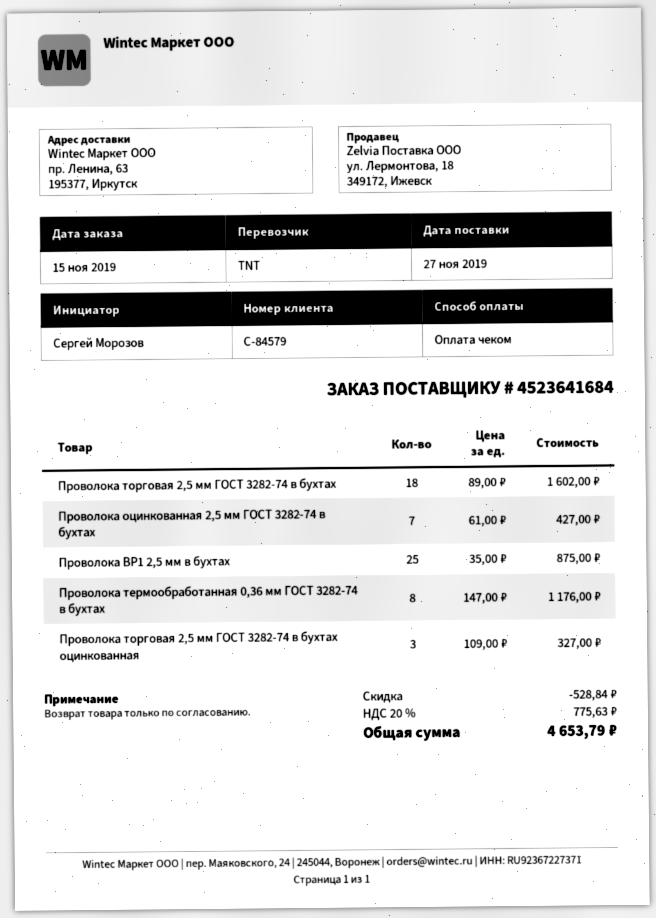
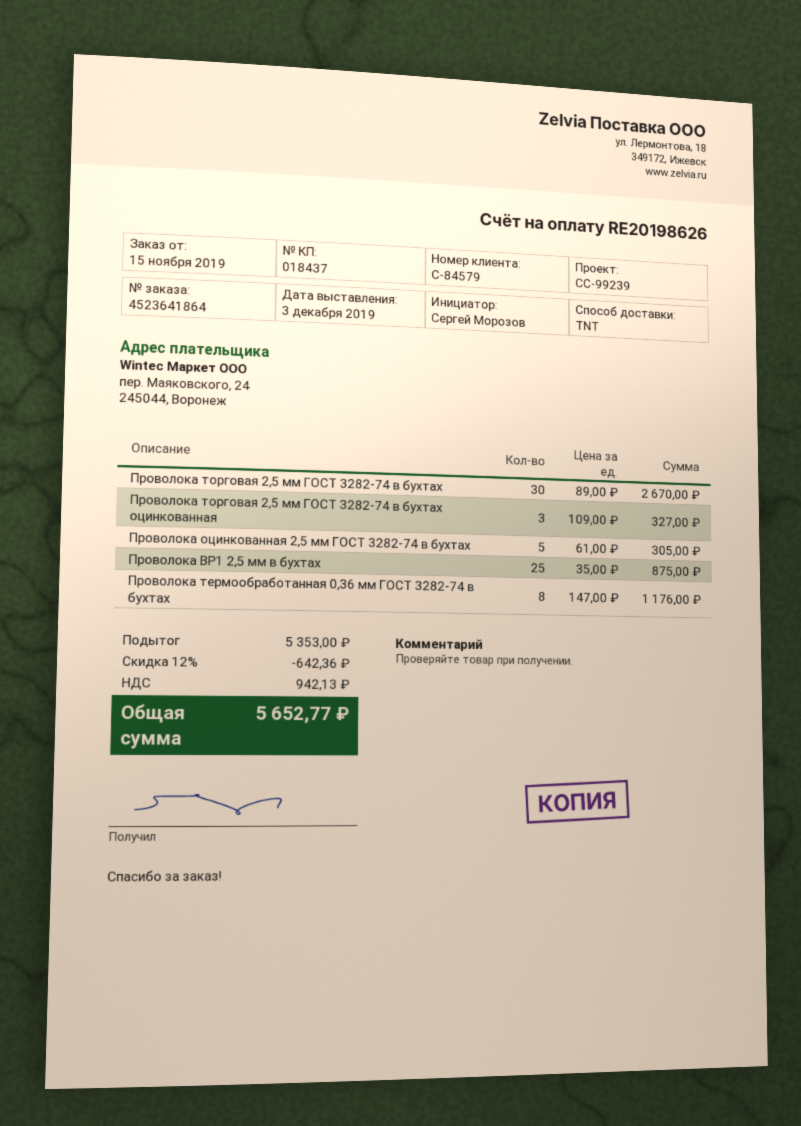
order number: 4523641684 -> 4523641864
Проволока торговая 2,5 мм ГОСТ 3282-74 в бухтах: 18 x 89.00 = 1602.00 -> 30 x 89.00 = 2670.00
Проволока оцинкованная 2,5 мм ГОСТ 3282-74 в бухтах: 7 x 61.00 = 427.00 -> 5 x 61.00 = 305.00
discount: 528.84 -> 642.36
tax: 775.63 -> 942.13
total: 4653.79 -> 5652.77

